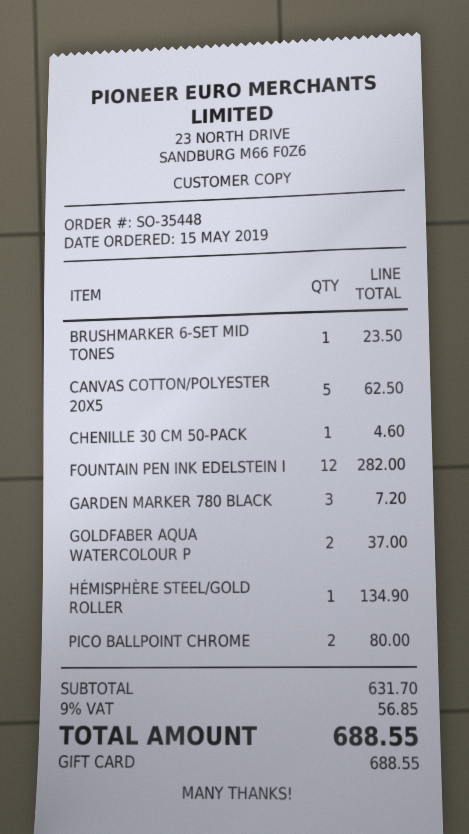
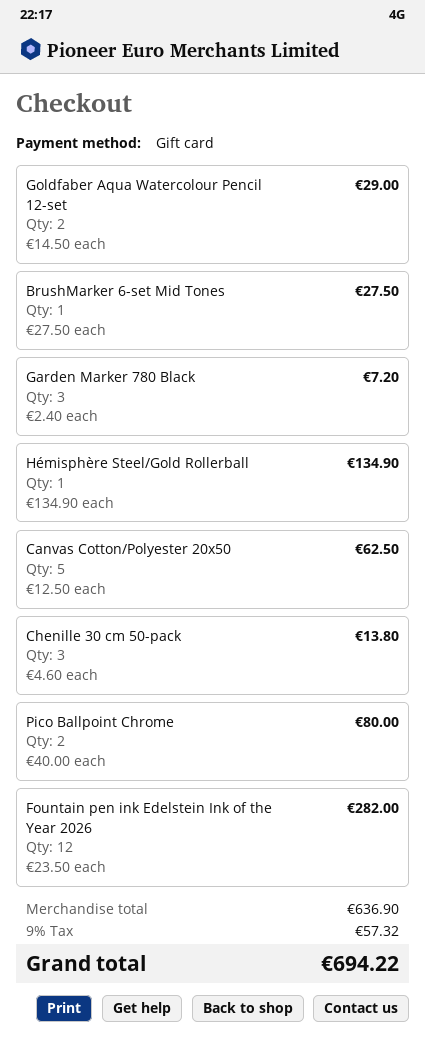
BRUSHMARKER 6-SET MID TONES: 1 for 23.50 -> 1 for 27.50
CHENILLE 30 CM 50-PACK: 1 for 4.60 -> 3 for 13.80
GOLDFABER AQUA WATERCOLOUR P: 2 for 37.00 -> 2 for 29.00
subtotal: 631.70 -> 636.90
tax: 9% = 56.85 -> 9% = 57.32
total: 688.55 -> 694.22

